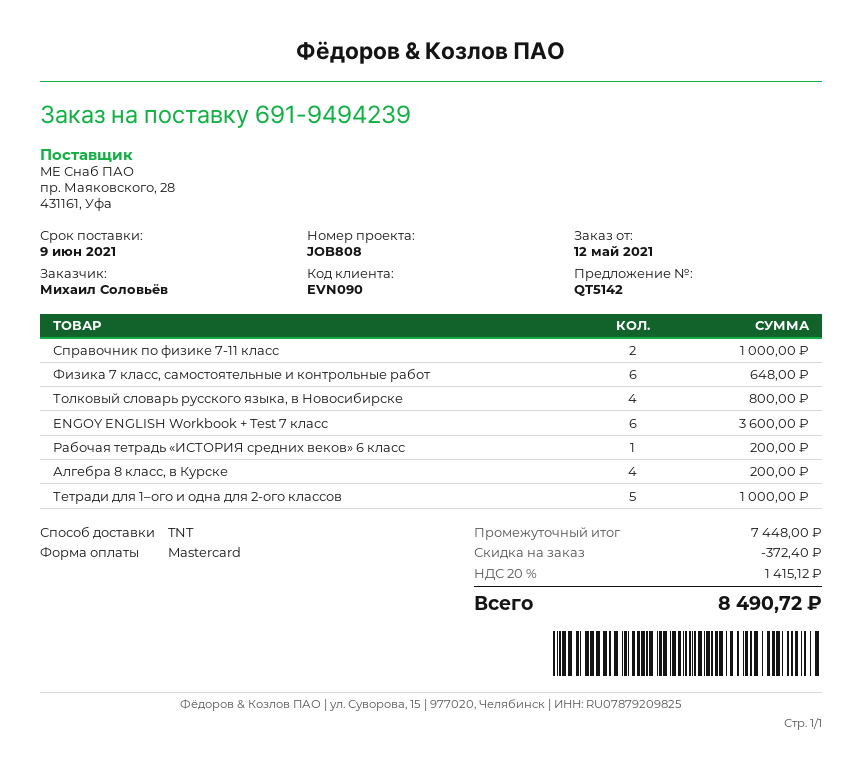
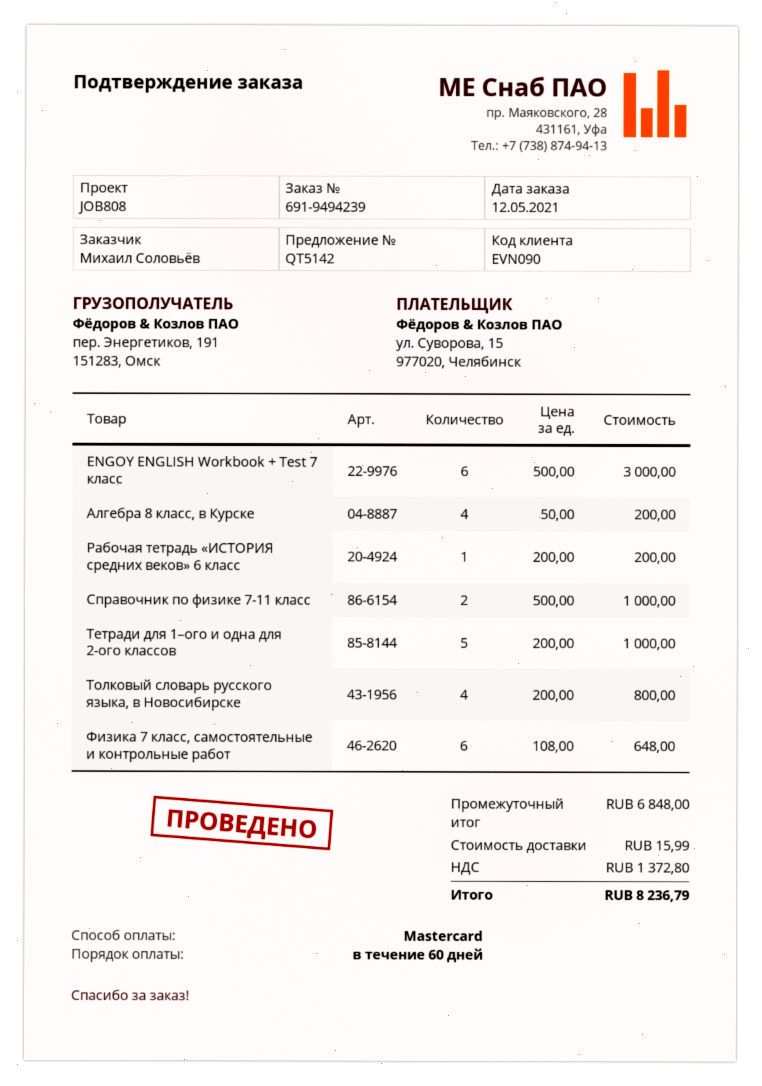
ENGOY ENGLISH Workbook + Test 7 класс: 6 for 3600.00 -> 6 for 3000.00
subtotal: 7448.00 -> 6848.00
discount: 372.40 -> none
shipping: none -> 15.99
tax: 1415.12 -> 1372.80
total: 8490.72 -> 8236.79

